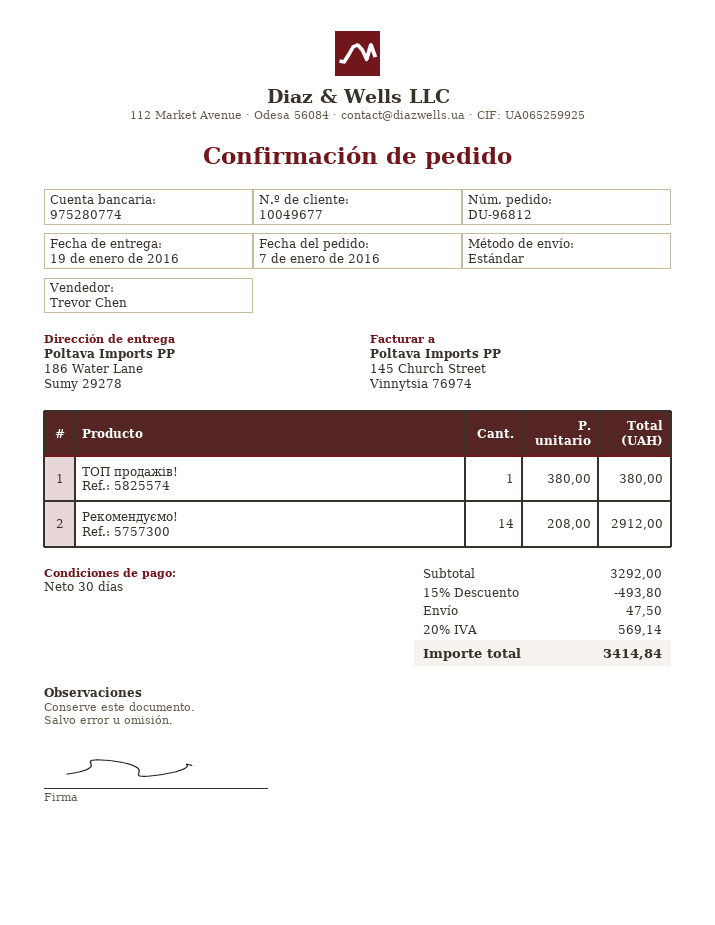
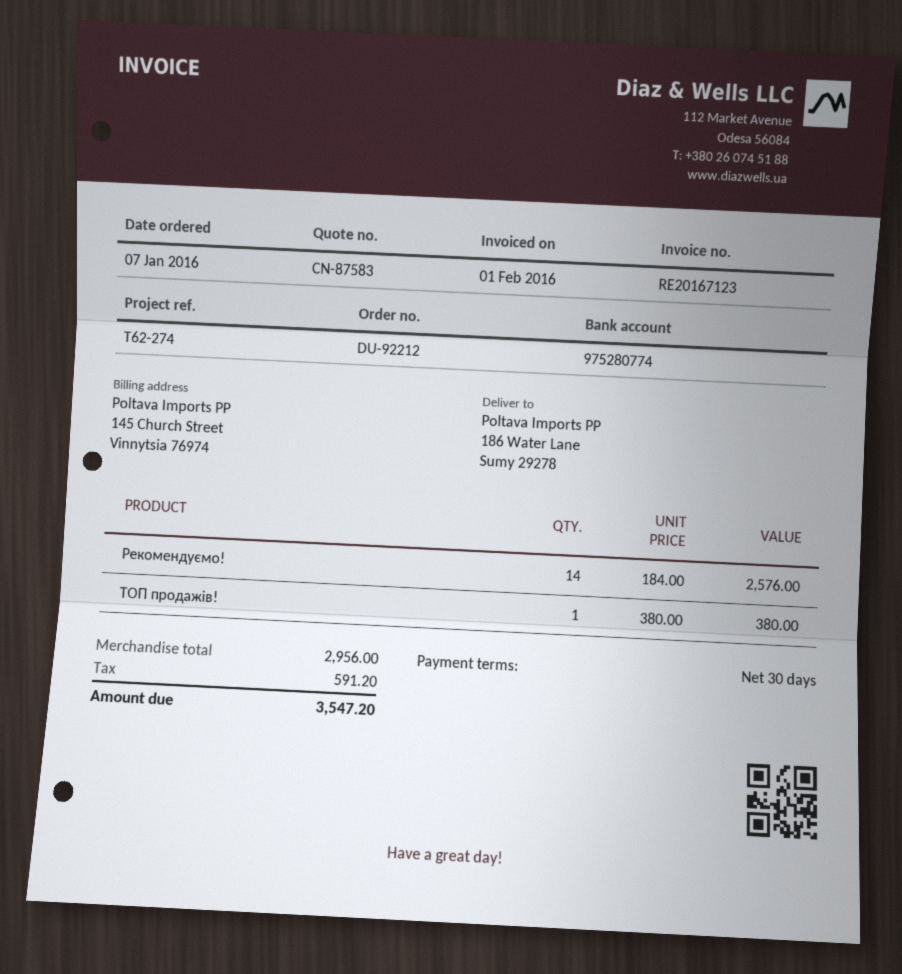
order number: DU-96812 -> DU-92212
Рекомендуємо!: 14 x 208.00 = 2912.00 -> 14 x 184.00 = 2576.00
subtotal: 3292.00 -> 2956.00
discount: 15% = 493.80 -> none
shipping: 47.50 -> none
tax: 569.14 -> 591.20
total: 3414.84 -> 3547.20

